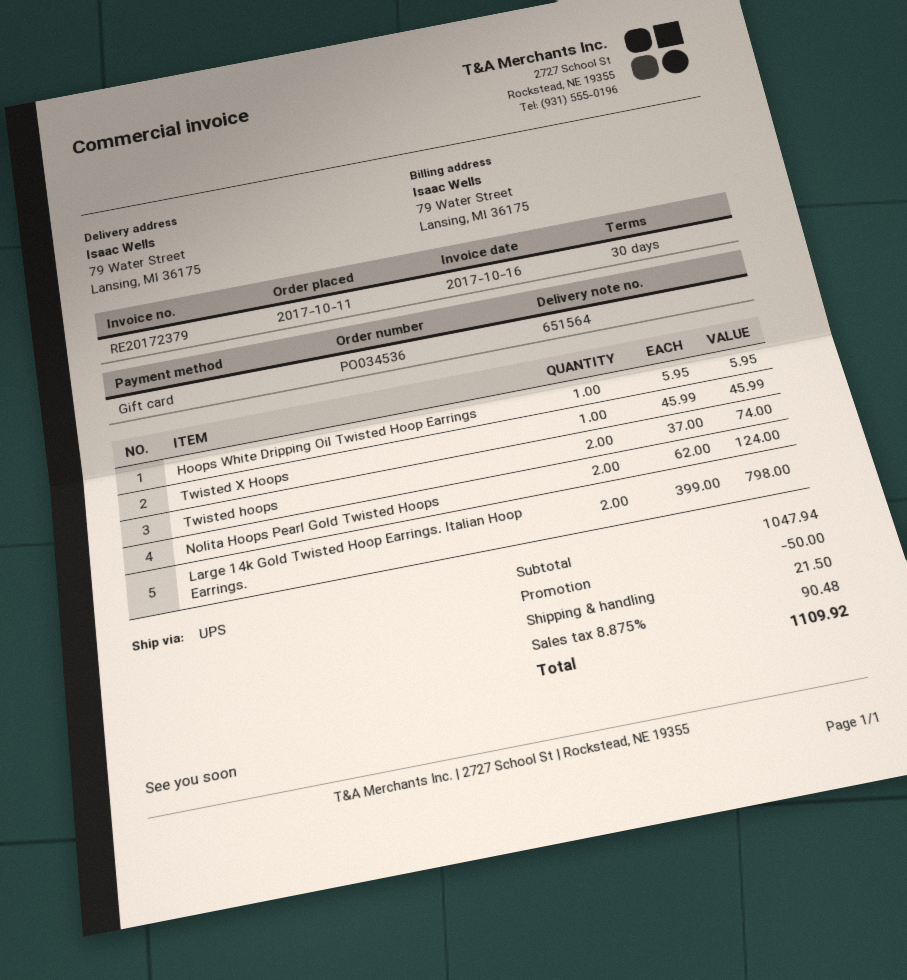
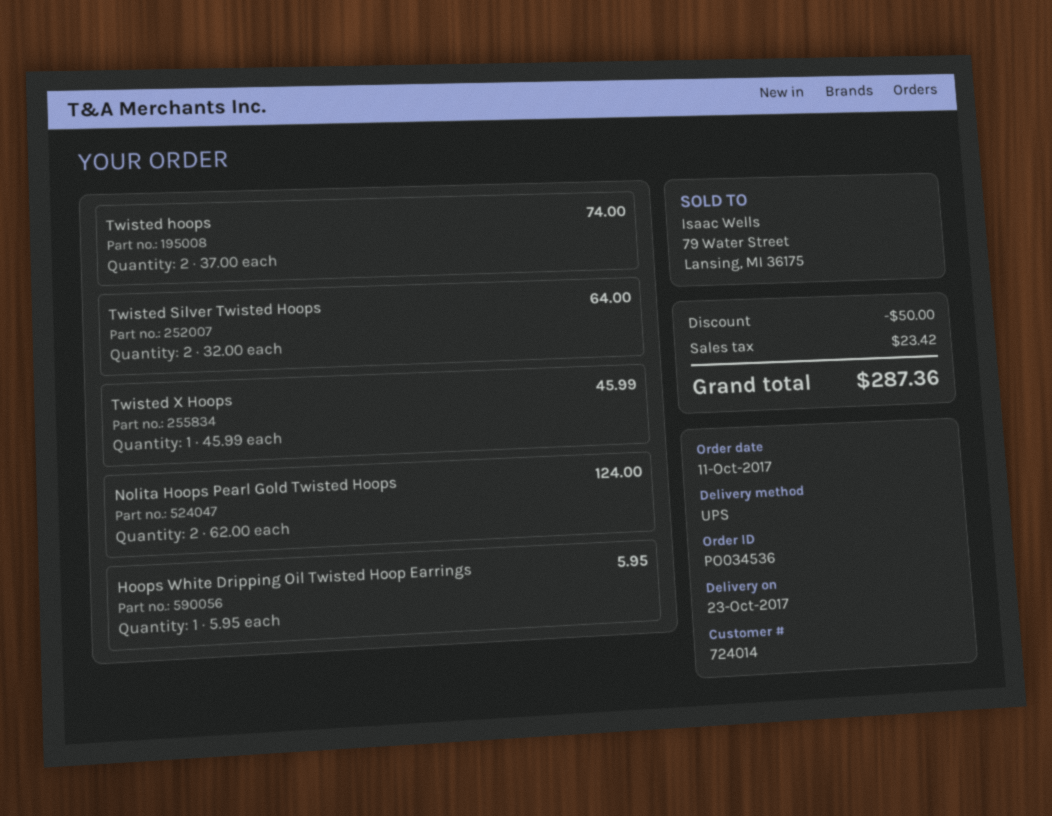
Large 14k Gold Twisted Hoop Earrings. Italian Hoop Earrings.: 2 x 399.00 = 798.00 -> none
Twisted Silver Twisted Hoops: none -> 2 x 32.00 = 64.00
shipping: 21.50 -> none
tax: 90.48 -> 23.42
total: 1109.92 -> 287.36

